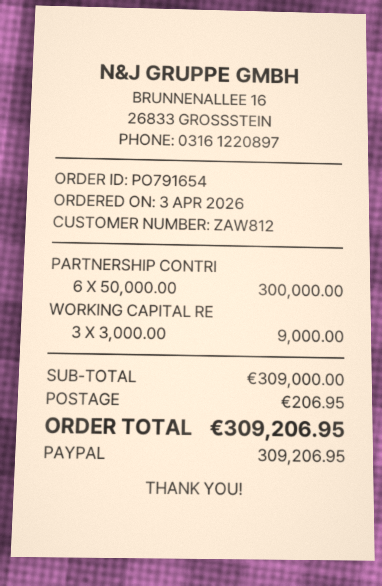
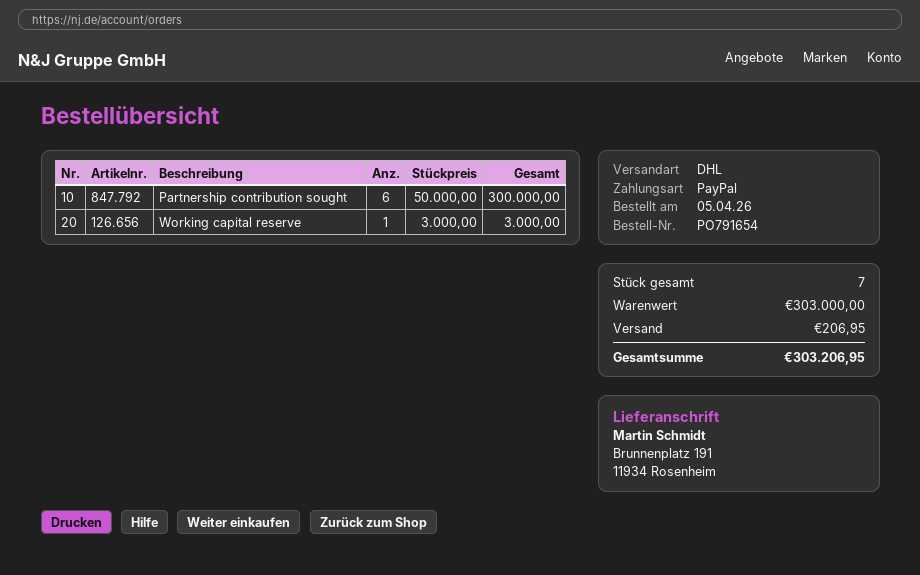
order date: 2026-04-03 -> 2026-04-05
WORKING CAPITAL RE: 3 x 3000.00 = 9000.00 -> 1 x 3000.00 = 3000.00
subtotal: 309000.00 -> 303000.00
total: 309206.95 -> 303206.95

